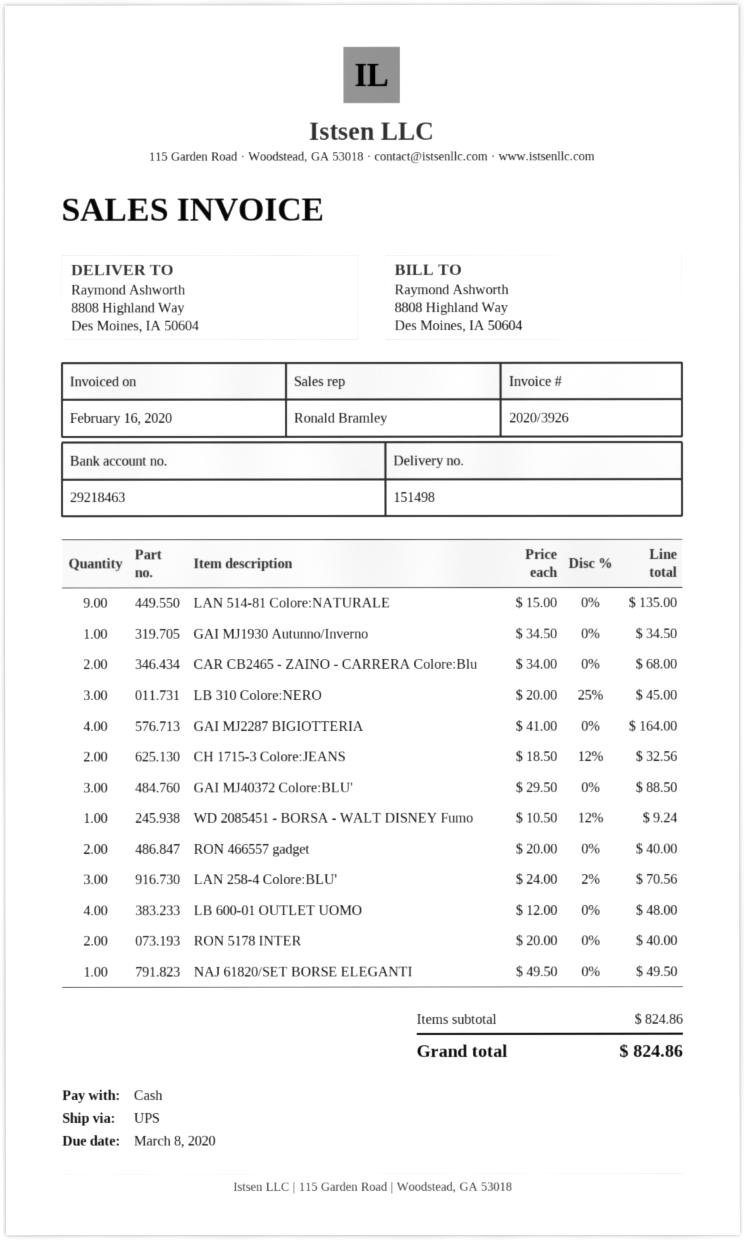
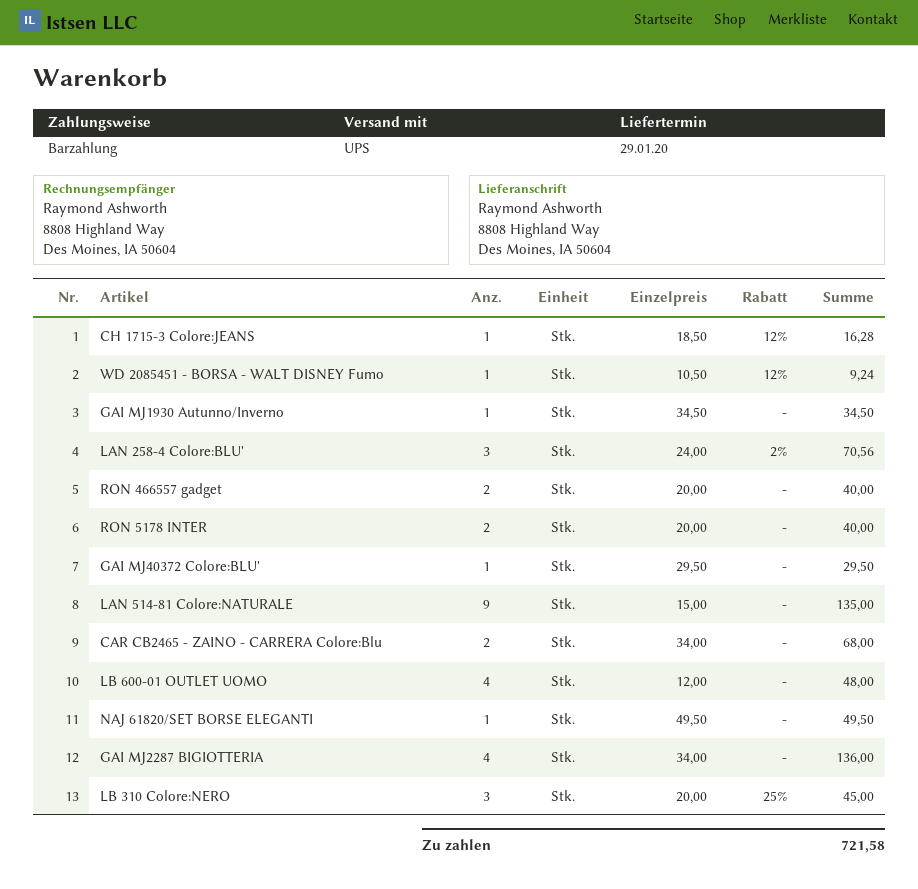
GAI MJ2287 BIGIOTTERIA: 4 x 41.00 = 164.00 -> 4 x 34.00 = 136.00
CH 1715-3 Colore:JEANS: 2 x 18.50 - 12% = 32.56 -> 1 x 18.50 - 12% = 16.28
GAI MJ40372 Colore:BLU': 3 x 29.50 = 88.50 -> 1 x 29.50 = 29.50
total: 824.86 -> 721.58

